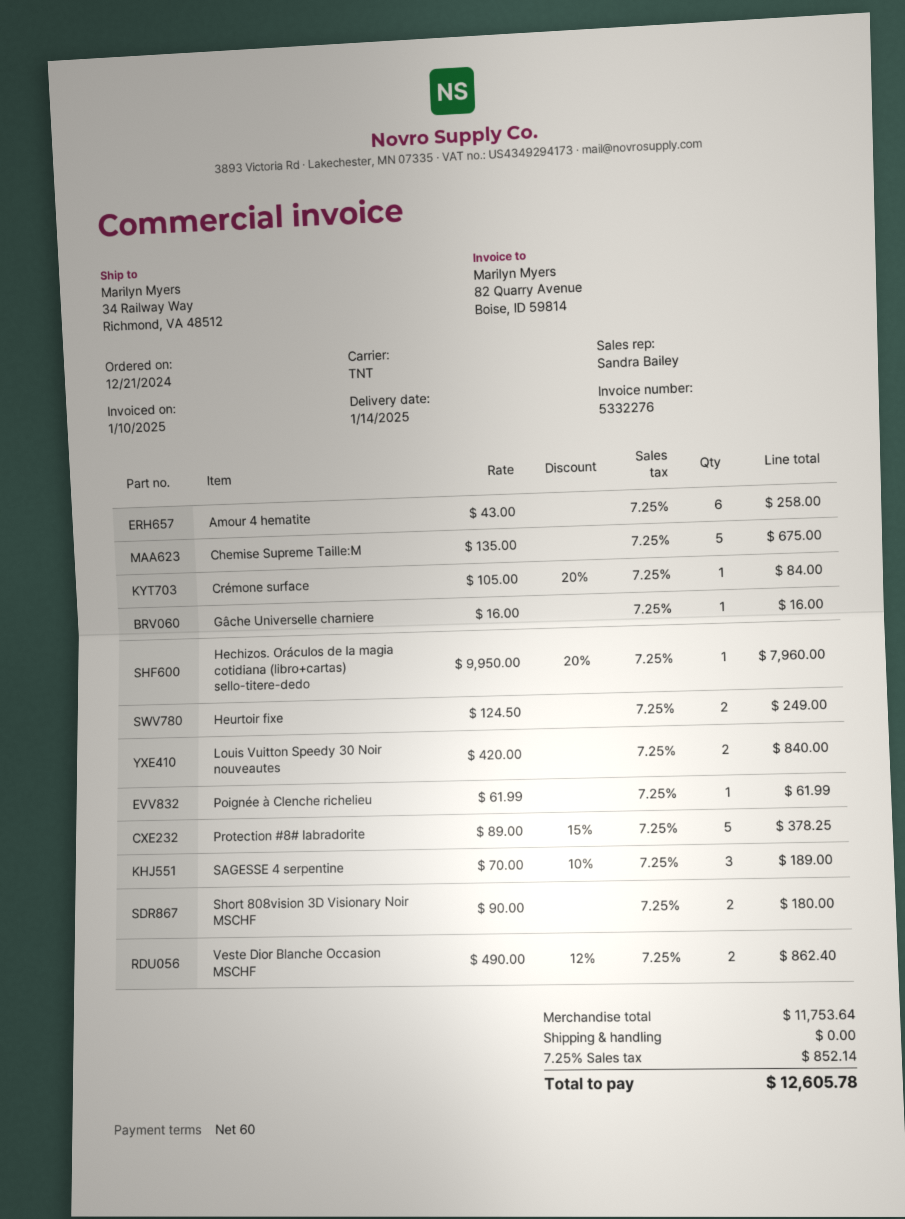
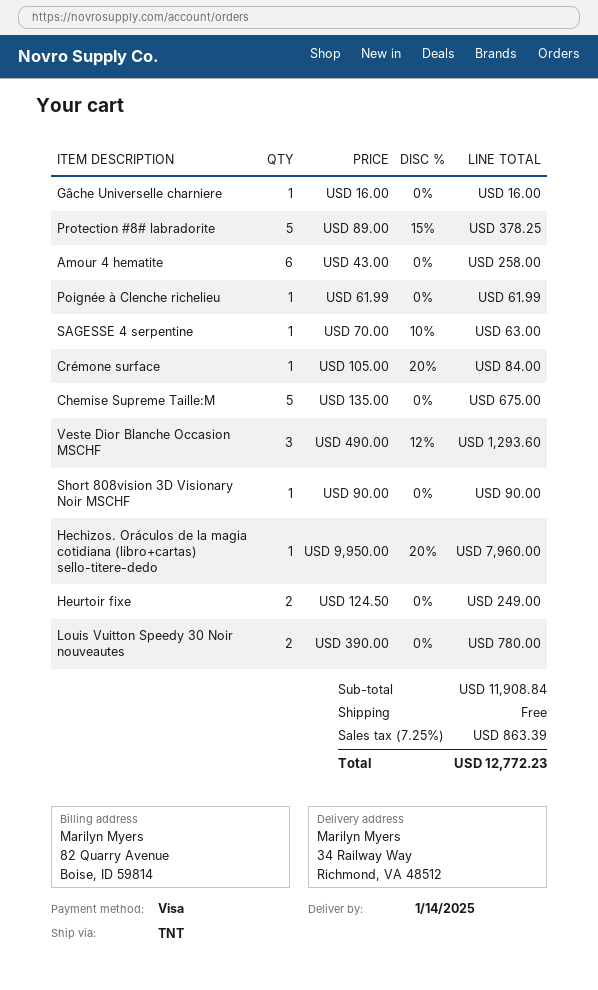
Louis Vuitton Speedy 30 Noir nouveautes: 2 x 420.00 = 840.00 -> 2 x 390.00 = 780.00
SAGESSE 4 serpentine: 3 x 70.00 - 10% = 189.00 -> 1 x 70.00 - 10% = 63.00
Short 808vision 3D Visionary Noir MSCHF: 2 x 90.00 = 180.00 -> 1 x 90.00 = 90.00
Veste Dior Blanche Occasion MSCHF: 2 x 490.00 - 12% = 862.40 -> 3 x 490.00 - 12% = 1293.60
subtotal: 11753.64 -> 11908.84
tax: 7.25% = 852.14 -> 7.25% = 863.39
total: 12605.78 -> 12772.23

